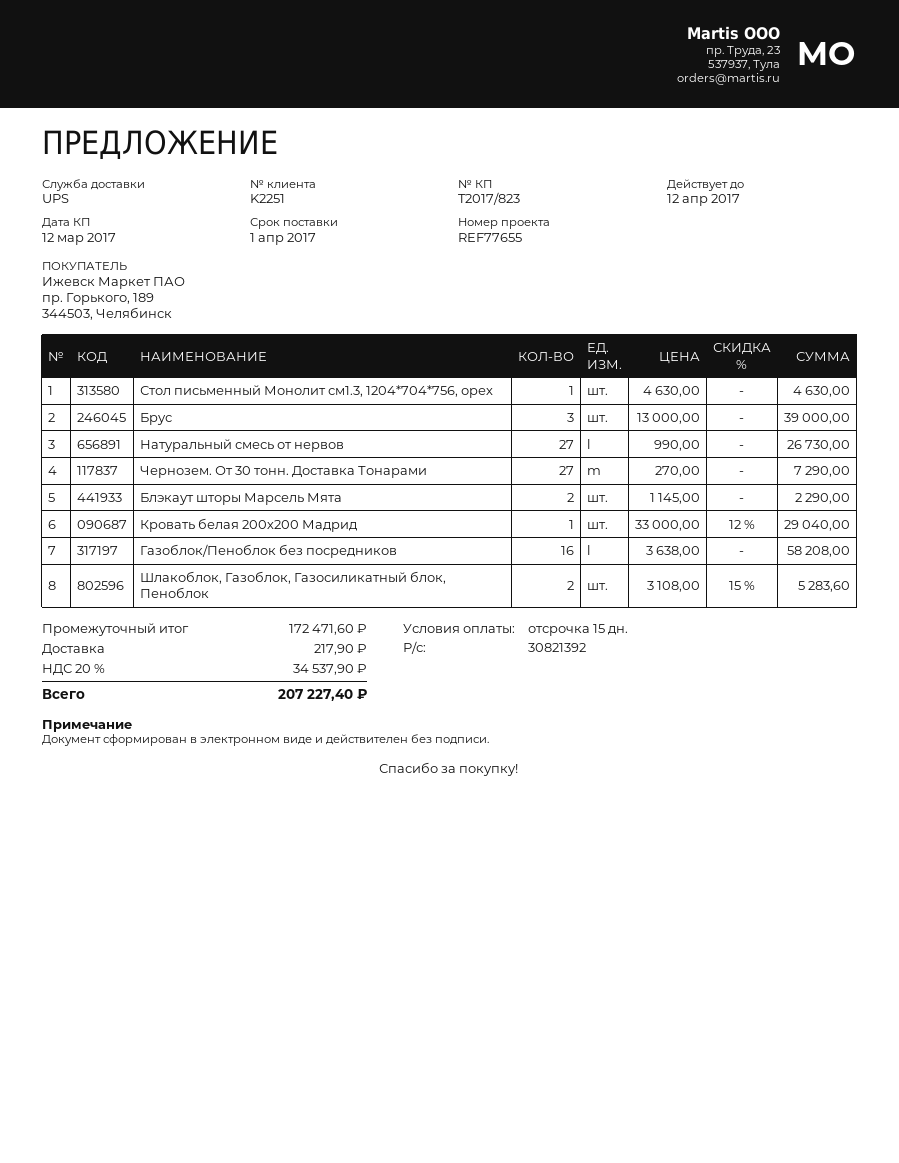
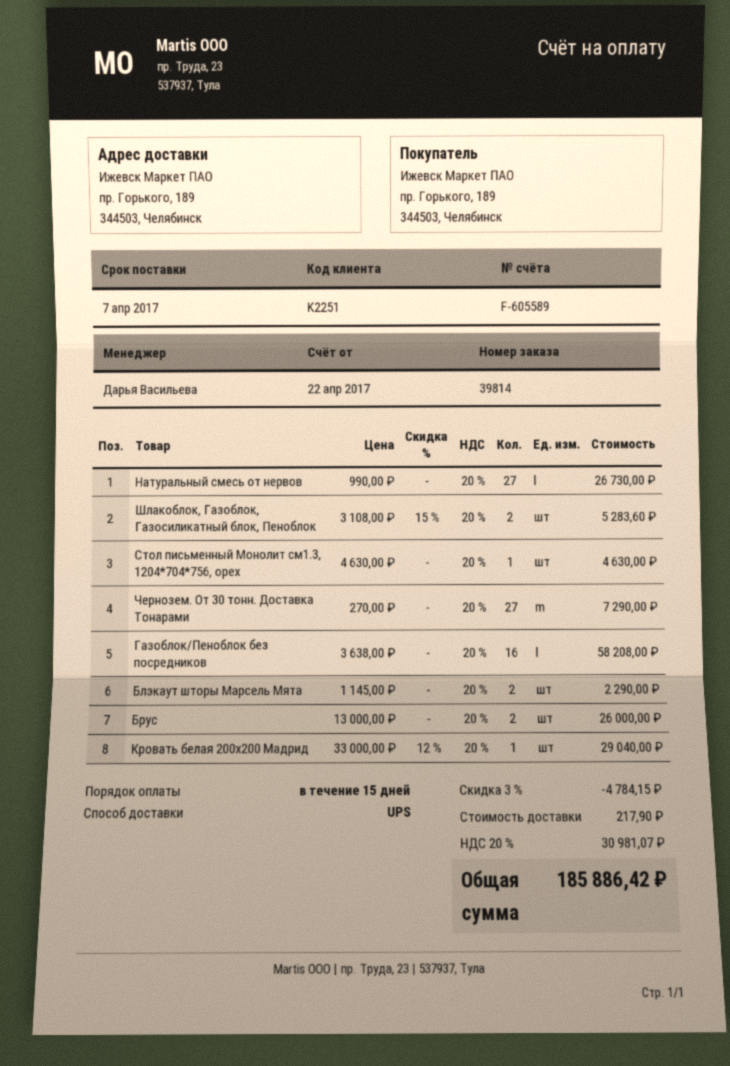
delivery date: 2017-04-01 -> 2017-04-07
Брус: 3 x 13000.00 = 39000.00 -> 2 x 13000.00 = 26000.00
discount: none -> 3% = 4784.15
tax: 20% = 34537.90 -> 20% = 30981.07
total: 207227.40 -> 185886.42

